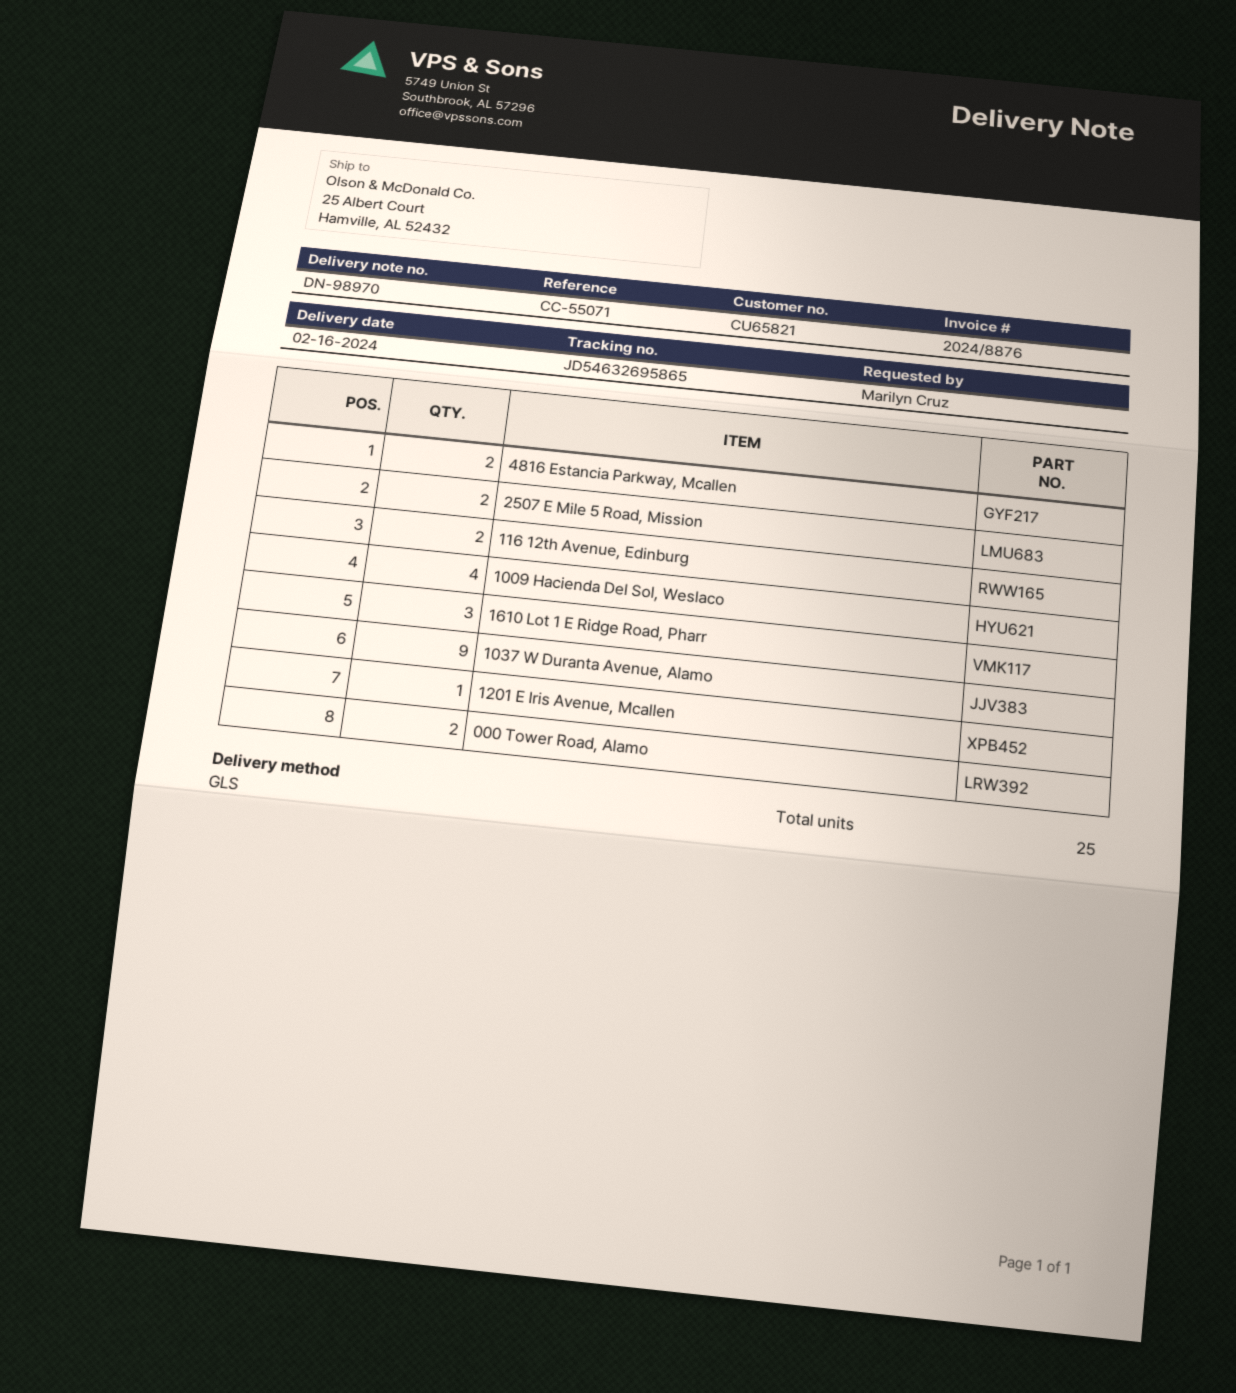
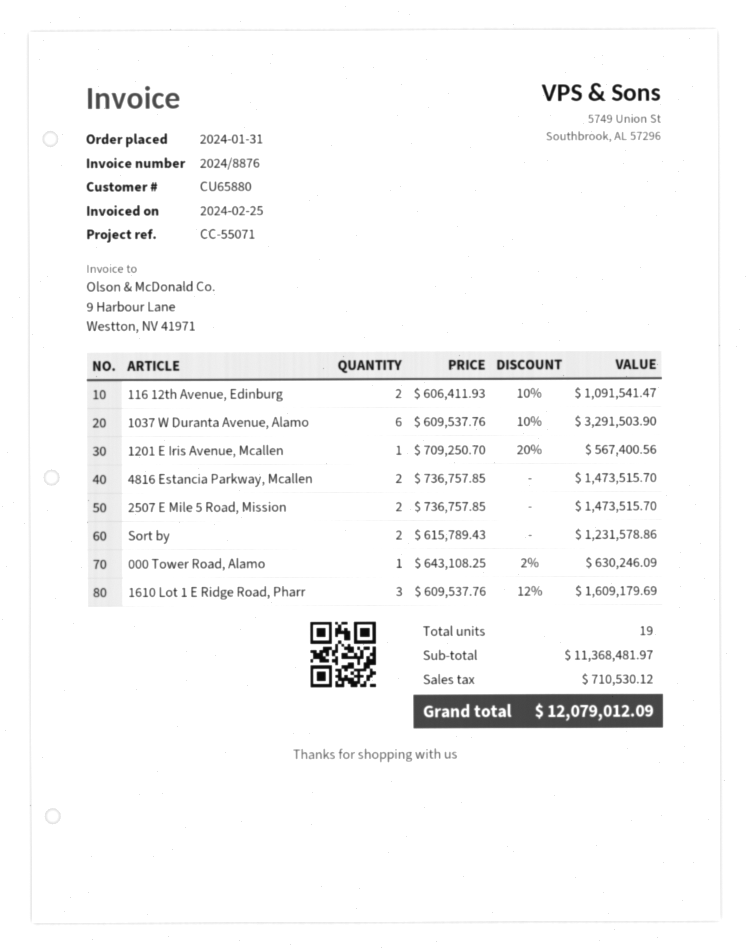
customer number: CU65821 -> CU65880
1009 Hacienda Del Sol, Weslaco: 4 -> none
1037 W Duranta Avenue, Alamo: 9 -> 6
000 Tower Road, Alamo: 2 -> 1
Sort by: none -> 2
total quantity: 25 -> 19

